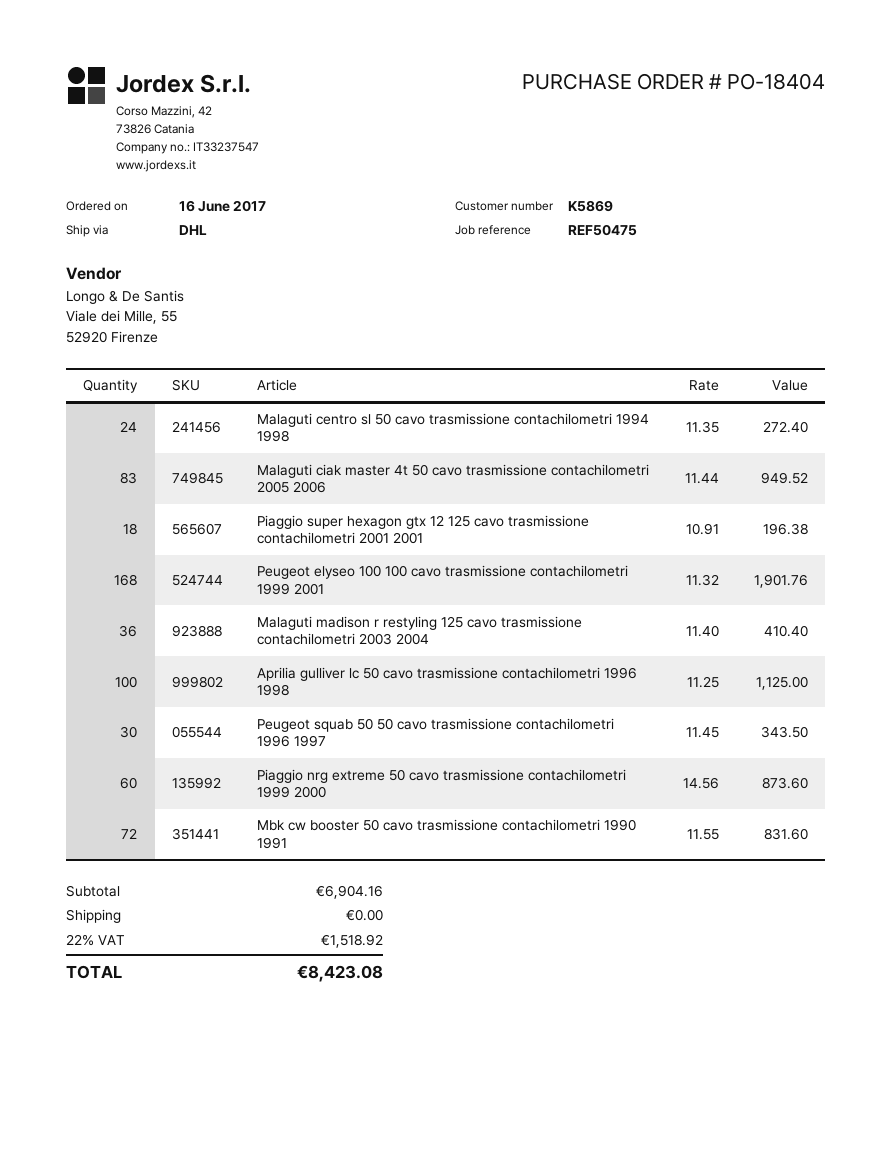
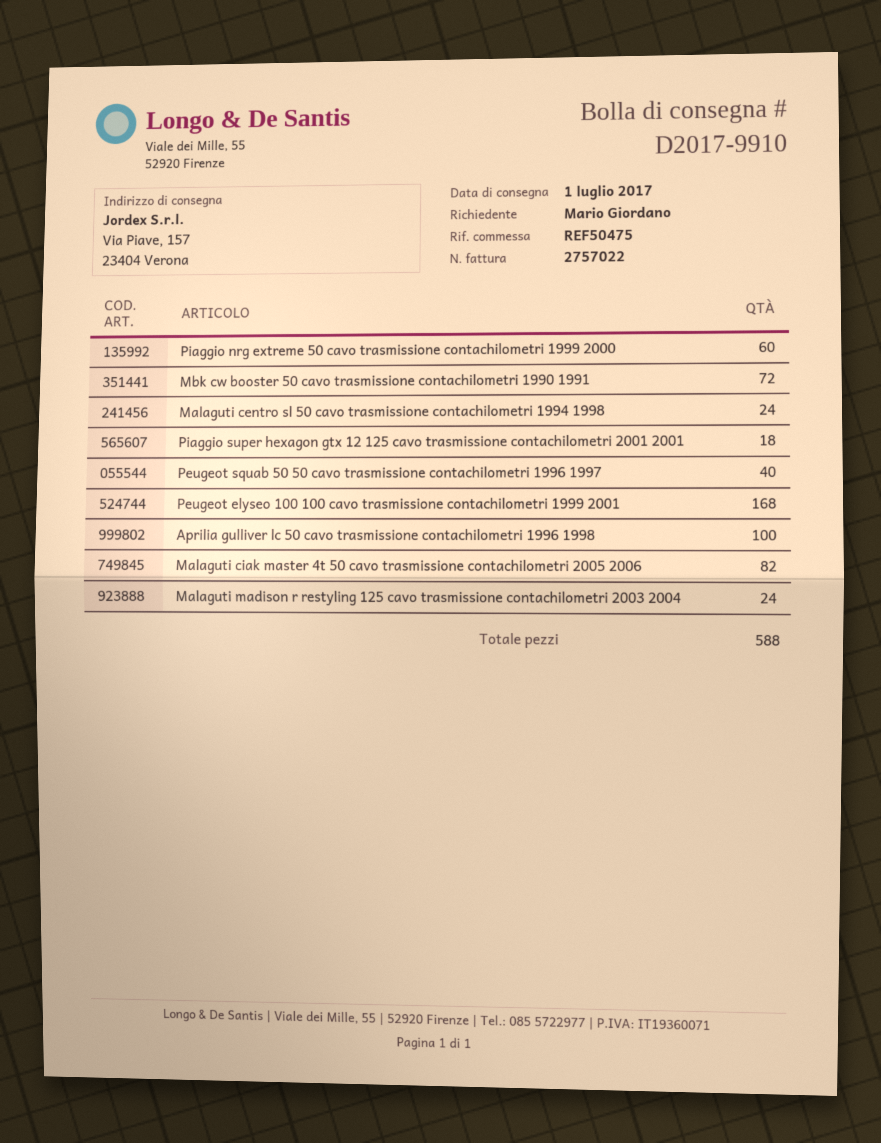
Malaguti ciak master 4t 50 cavo trasmissione contachilometri 2005 2006: 83 -> 82
Malaguti madison r restyling 125 cavo trasmissione contachilometri 2003 2004: 36 -> 24
Peugeot squab 50 50 cavo trasmissione contachilometri 1996 1997: 30 -> 40

